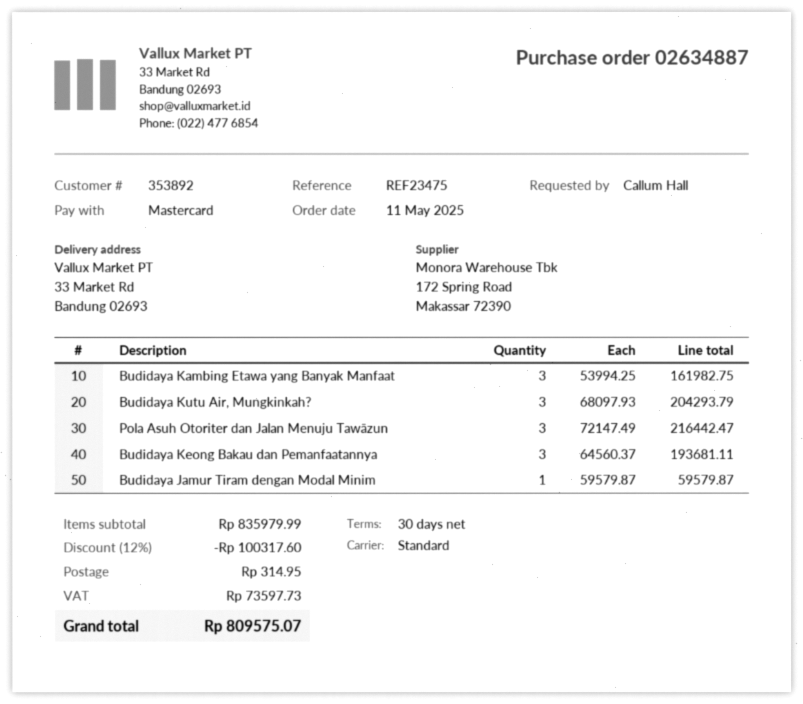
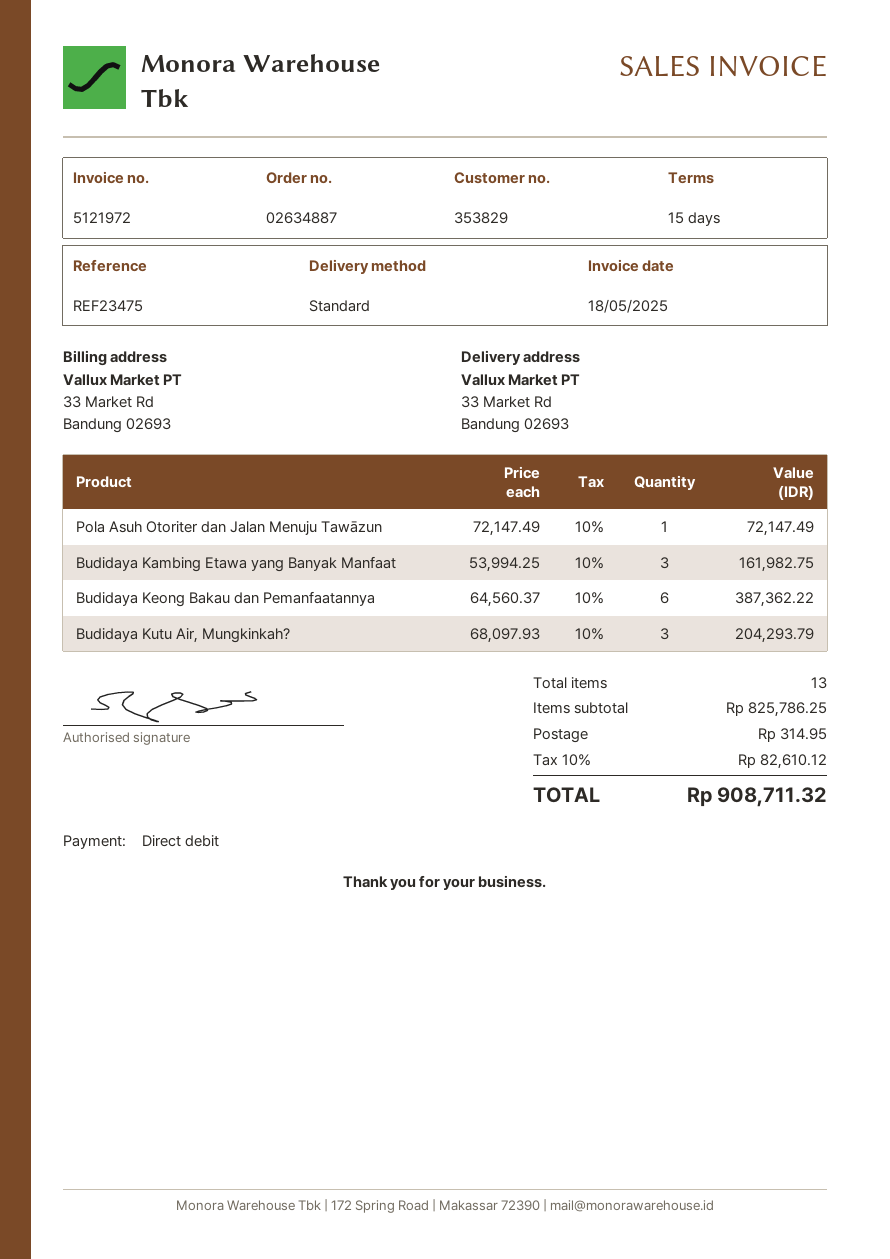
payment terms: 30 days -> 15 days
customer number: 353892 -> 353829
payment method: Mastercard -> direct debit
Pola Asuh Otoriter dan Jalan Menuju Tawāzun: 3 x 72147.49 = 216442.47 -> 1 x 72147.49 = 72147.49
Budidaya Keong Bakau dan Pemanfaatannya: 3 x 64560.37 = 193681.11 -> 6 x 64560.37 = 387362.22
Budidaya Jamur Tiram dengan Modal Minim: 1 x 59579.87 = 59579.87 -> none
subtotal: 835979.99 -> 825786.25
discount: 12% = 100317.60 -> none
tax: 73597.73 -> 82610.12
total: 809575.07 -> 908711.32

